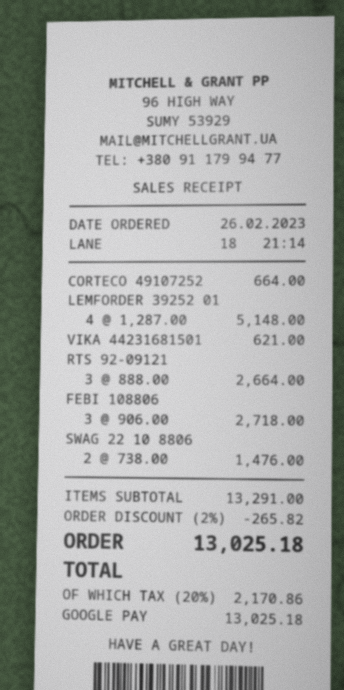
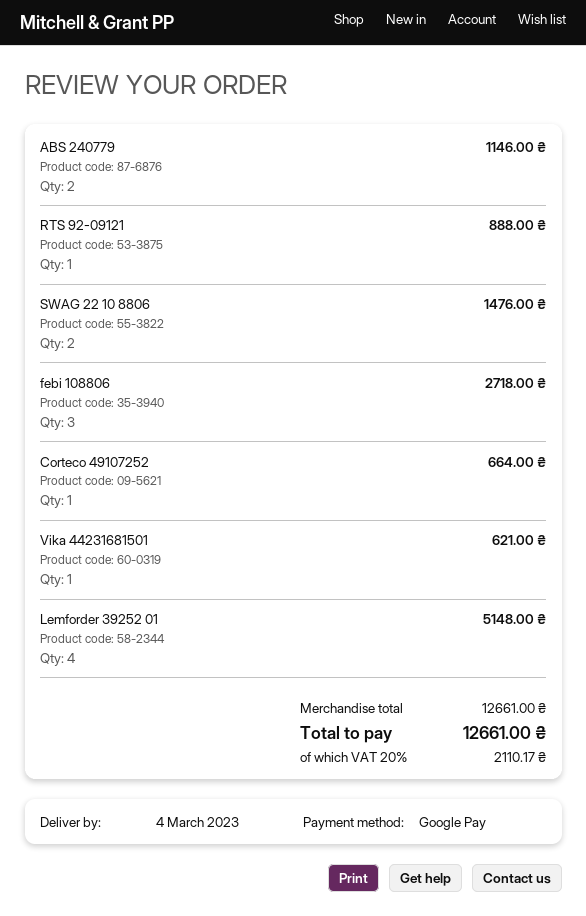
RTS 92-09121: 3 for 2664.00 -> 1 for 888.00
ABS 240779: none -> 2 for 1146.00
subtotal: 13291.00 -> 12661.00
discount: 2% = 265.82 -> none
tax: 20% = 2170.86 -> 20% = 2110.17
total: 13025.18 -> 12661.00

